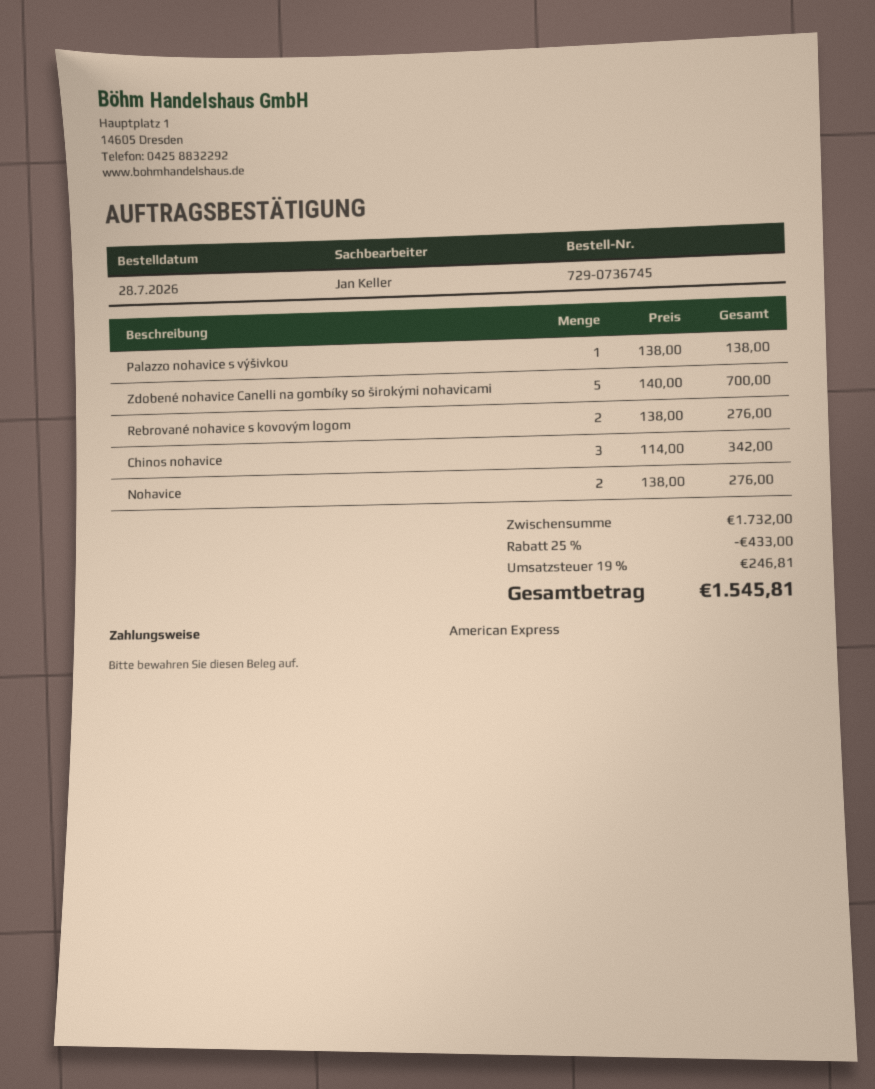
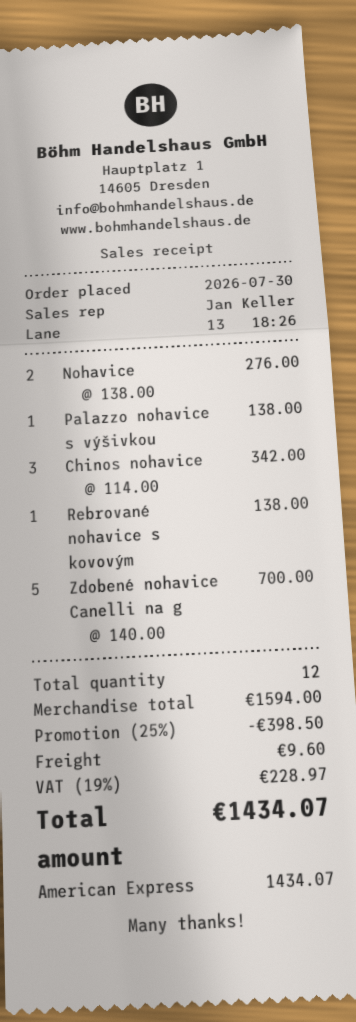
order date: 2026-07-28 -> 2026-07-30
Rebrované nohavice s kovovým logom: 2 x 138.00 = 276.00 -> 1 x 138.00 = 138.00
subtotal: 1732.00 -> 1594.00
discount: 25% = 433.00 -> 25% = 398.50
shipping: none -> 9.60
tax: 19% = 246.81 -> 19% = 228.97
total: 1545.81 -> 1434.07

